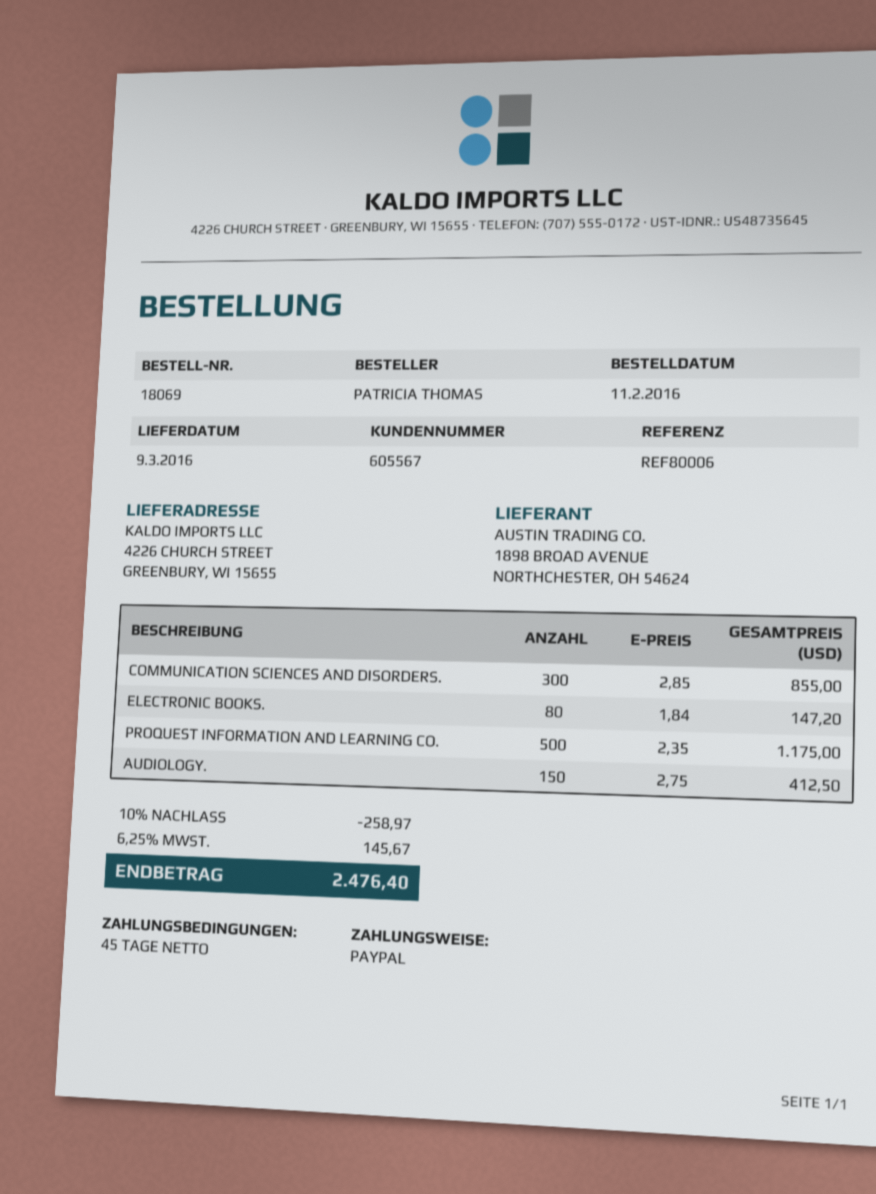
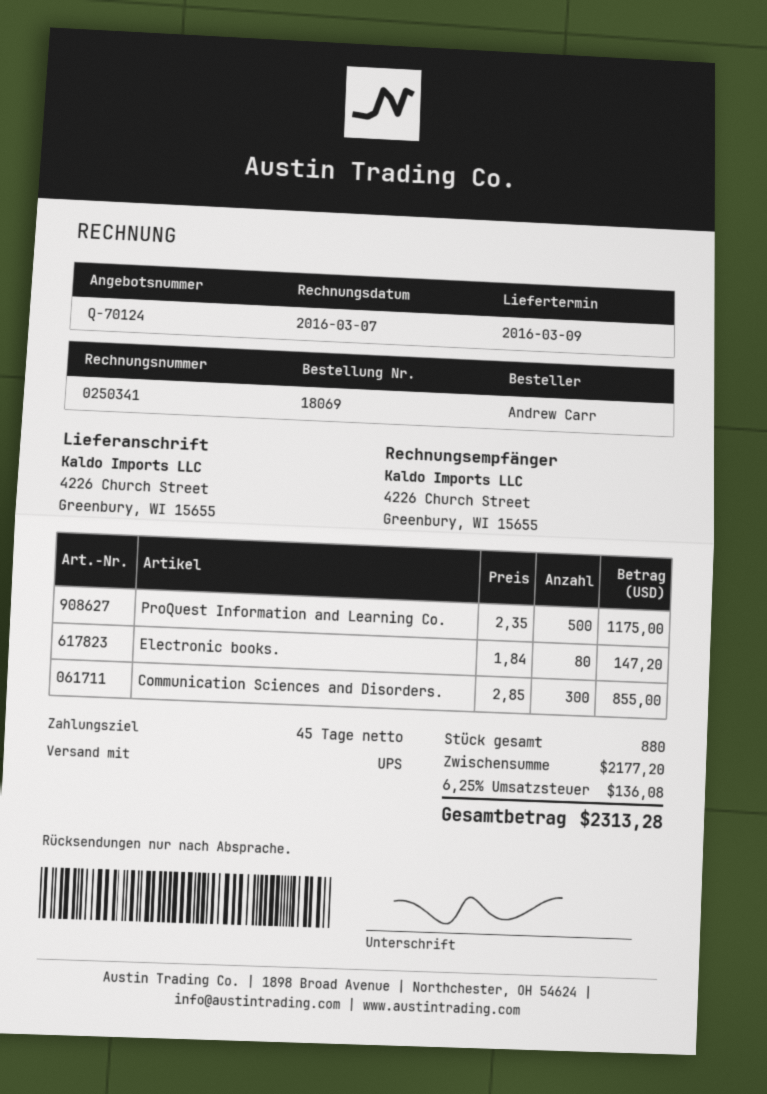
ordered by: PATRICIA THOMAS -> Andrew Carr
AUDIOLOGY.: 150 x 2.75 = 412.50 -> none
discount: 10% = 258.97 -> none
tax: 6.25% = 145.67 -> 6.25% = 136.08
total: 2476.40 -> 2313.28

